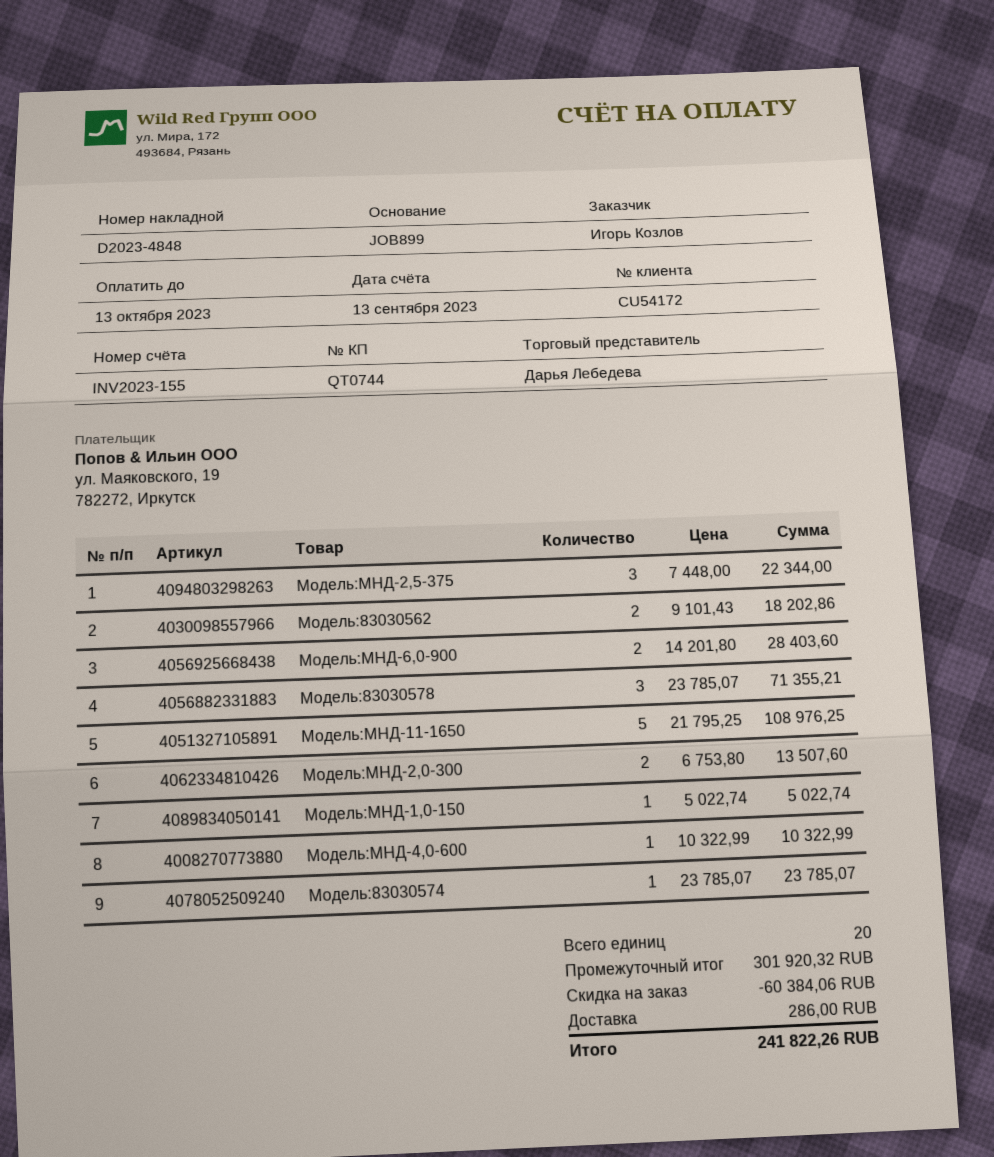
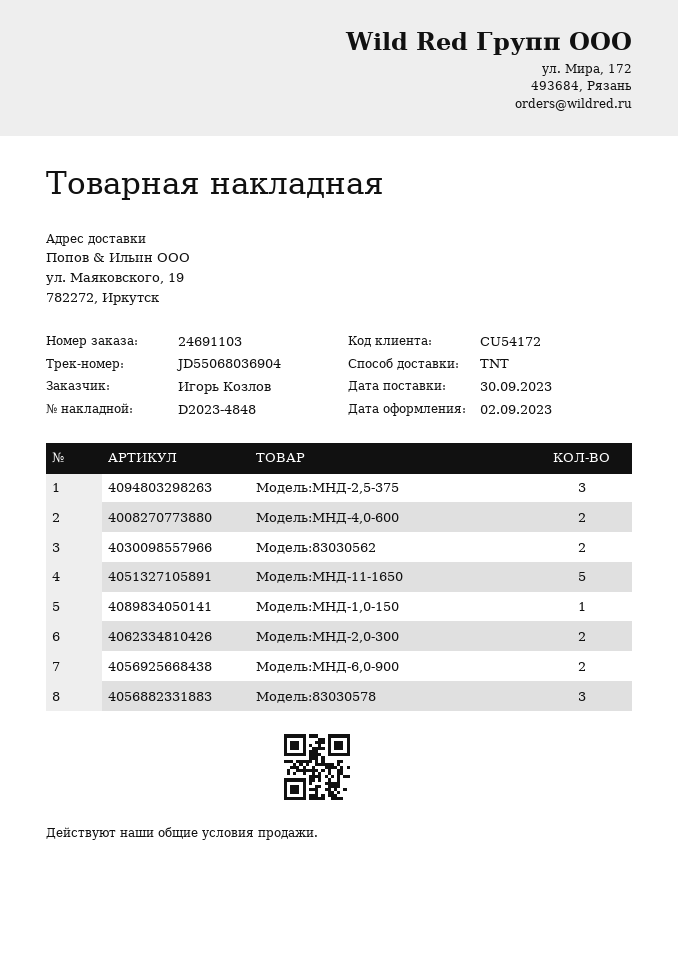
Модель:МНД-4,0-600: 1 -> 2
Модель:83030574: 1 -> none

